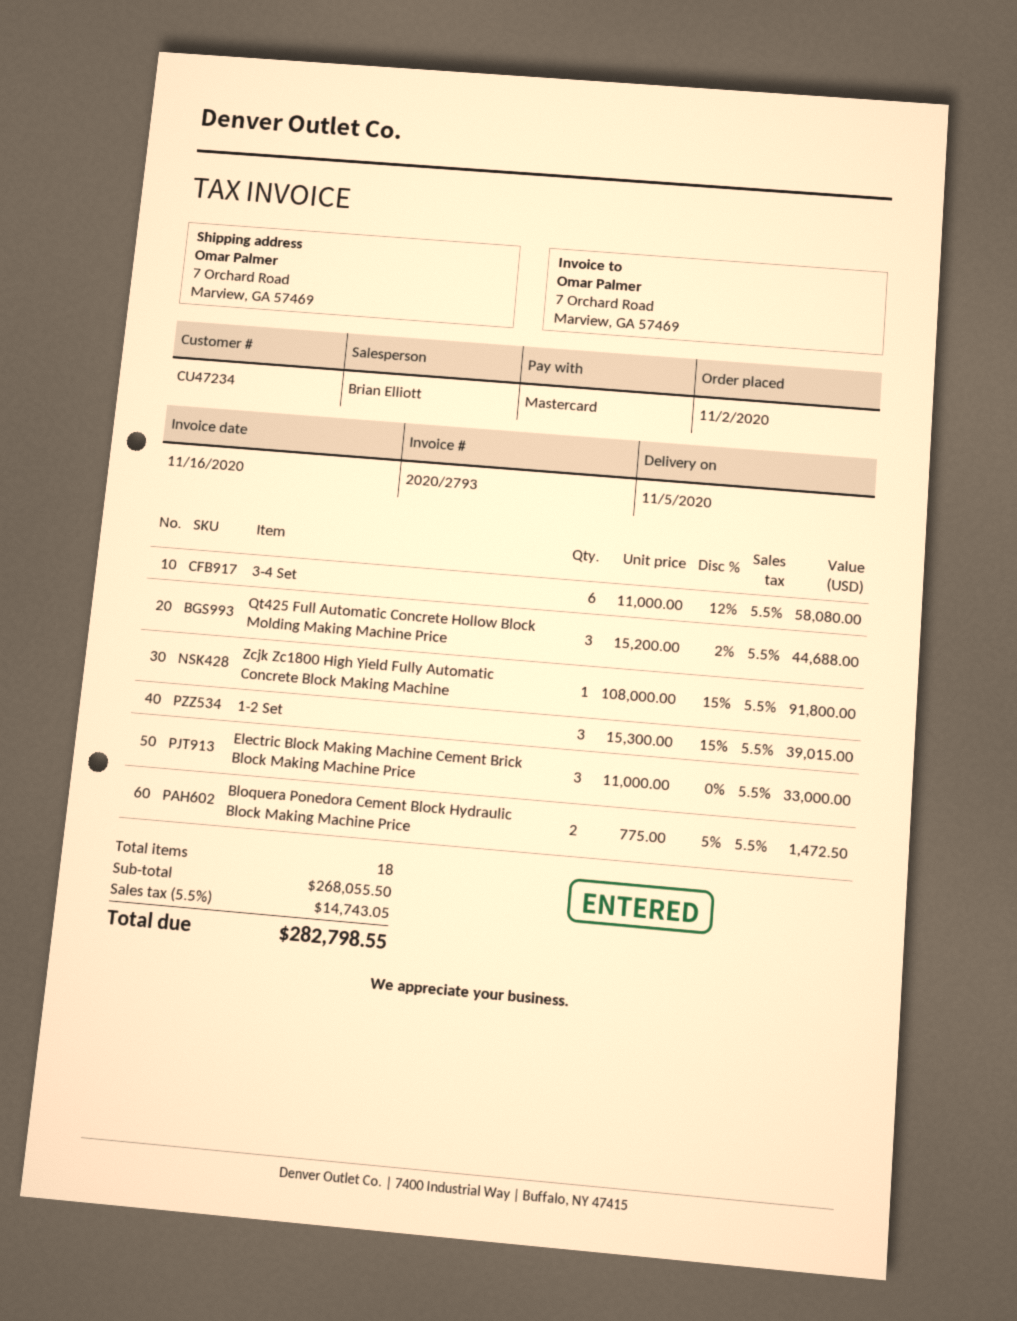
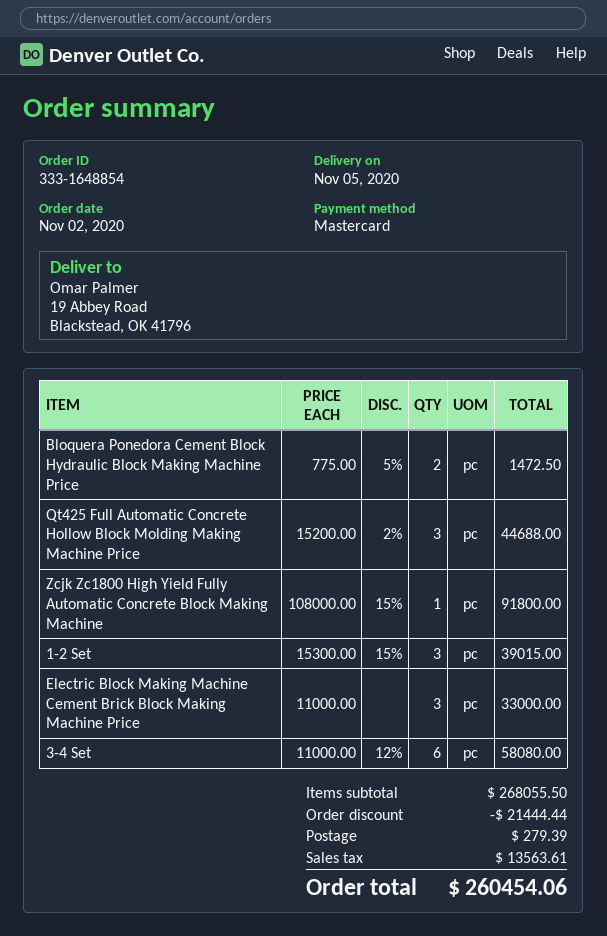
ship to: 7 Orchard Road, Marview, GA 57469 -> 19 Abbey Road, Blackstead, OK 41796
discount: none -> 21444.44
shipping: none -> 279.39
tax: 14743.05 -> 13563.61
total: 282798.55 -> 260454.06

